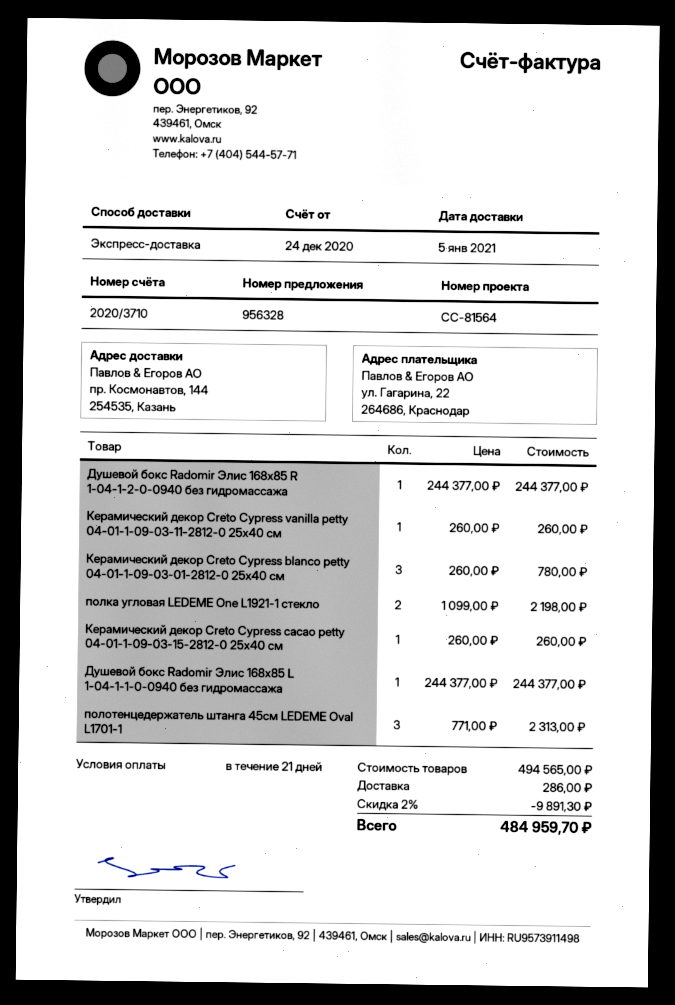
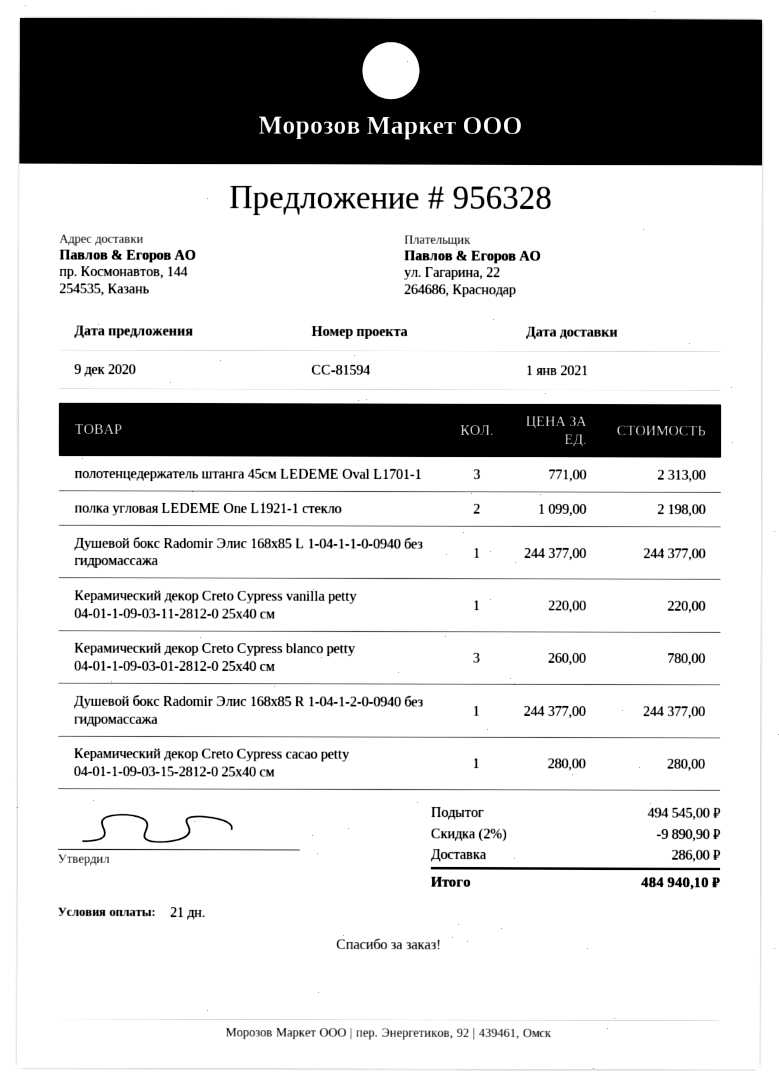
delivery date: 2021-01-05 -> 2021-01-01
reference: CC-81564 -> CC-81594
Керамический декор Creto Cypress vanilla petty 04-01-1-09-03-11-2812-0 25х40 см: 1 x 260.00 = 260.00 -> 1 x 220.00 = 220.00
Керамический декор Creto Cypress cacao petty 04-01-1-09-03-15-2812-0 25х40 см: 1 x 260.00 = 260.00 -> 1 x 280.00 = 280.00
subtotal: 494565.00 -> 494545.00
discount: 2% = 9891.30 -> 2% = 9890.90
total: 484959.70 -> 484940.10

